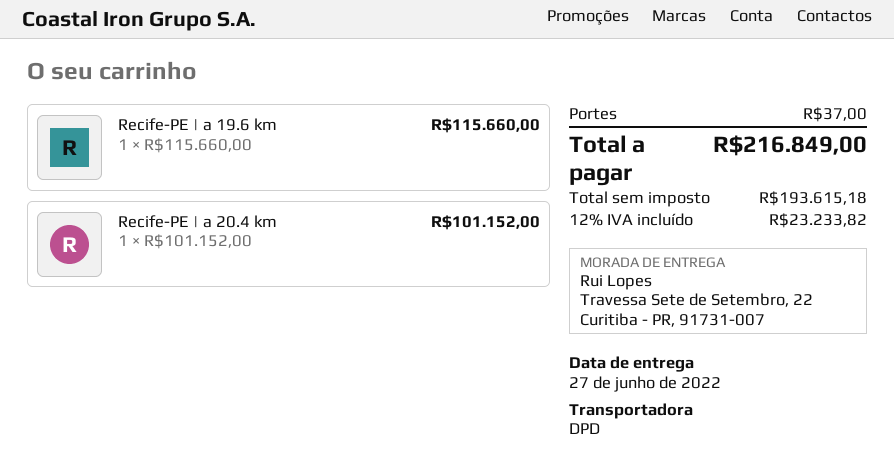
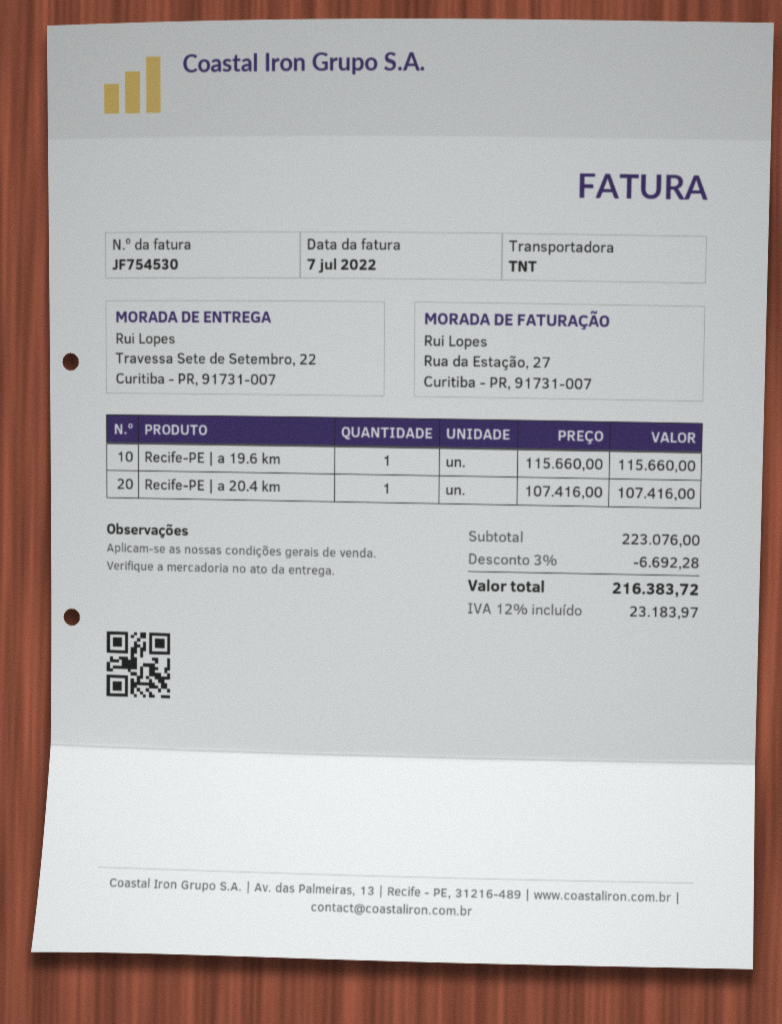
shipping method: DPD -> TNT
Recife-PE | a 20.4 km: 1 x 101152.00 = 101152.00 -> 1 x 107416.00 = 107416.00
discount: none -> 3% = 6692.28
shipping: 37.00 -> none
tax: 12% = 23233.82 -> 12% = 23183.97
total: 216849.00 -> 216383.72

